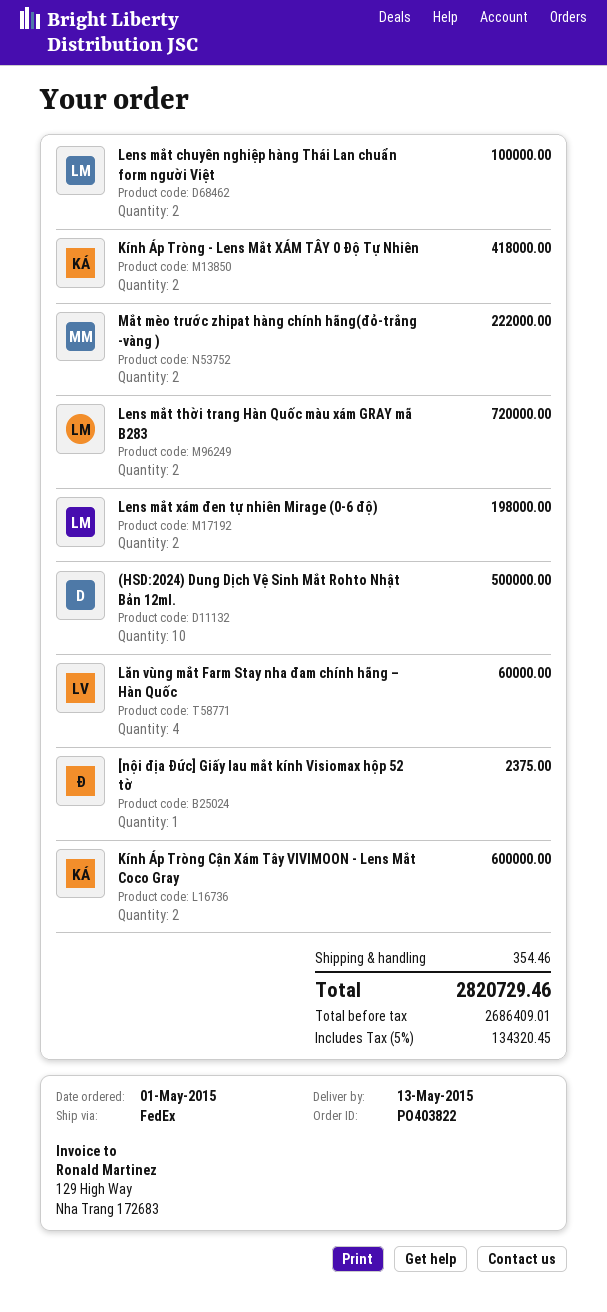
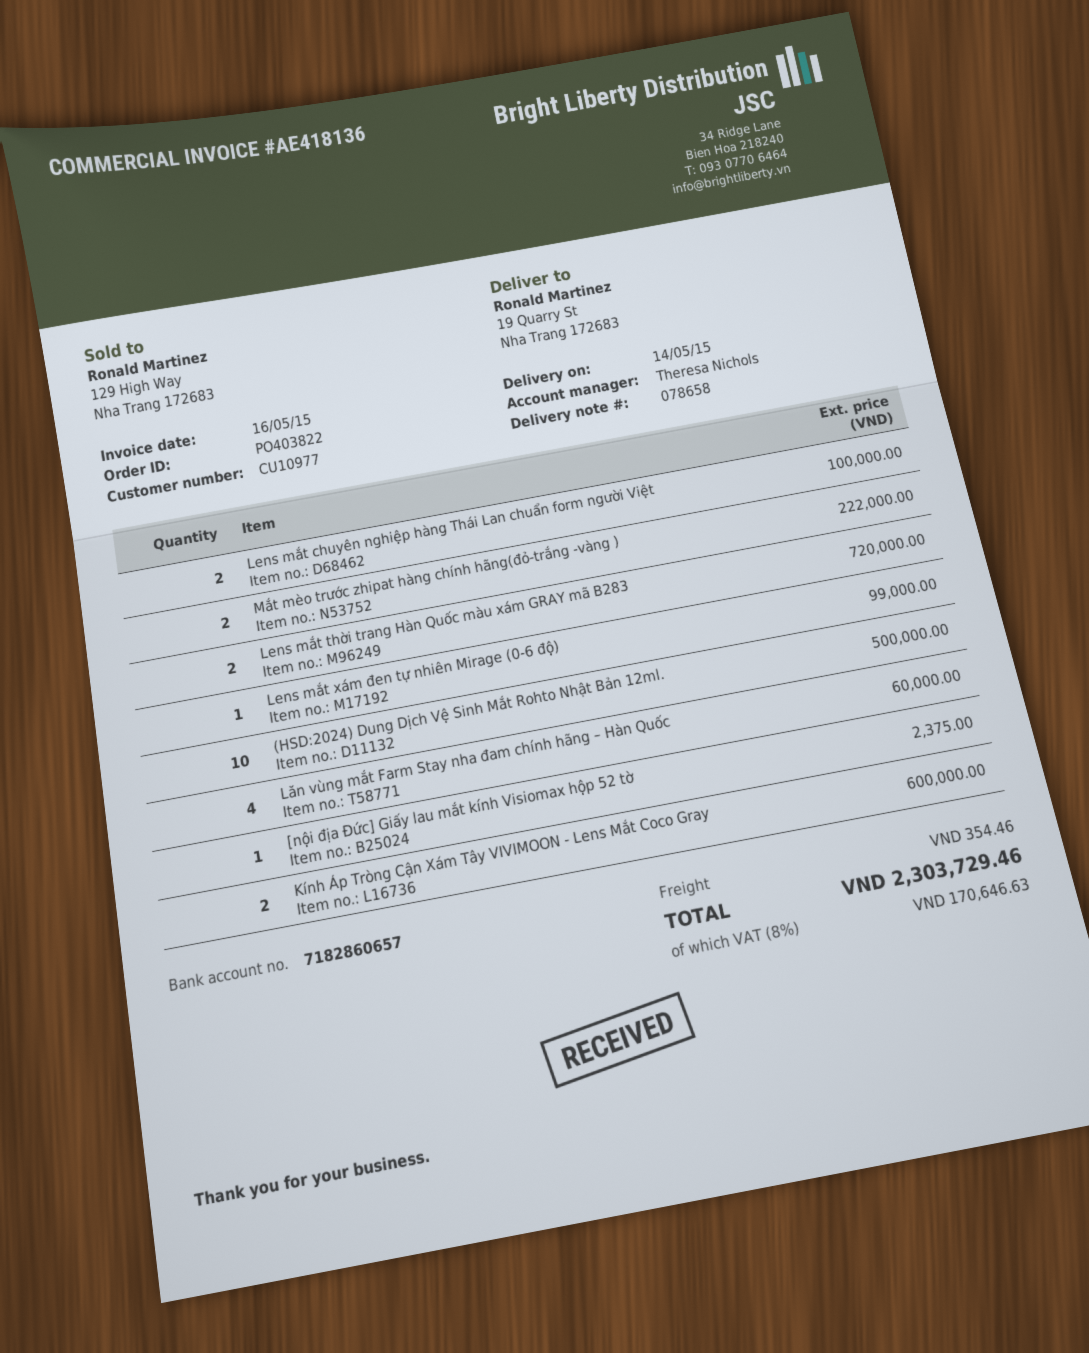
delivery date: 2015-05-13 -> 2015-05-14
Kính Áp Tròng - Lens Mắt XÁM TÂY 0 Độ Tự Nhiên: 2 for 418000.00 -> none
Lens mắt xám đen tự nhiên Mirage (0-6 độ): 2 for 198000.00 -> 1 for 99000.00
tax: 5% = 134320.45 -> 8% = 170646.63
total: 2820729.46 -> 2303729.46

